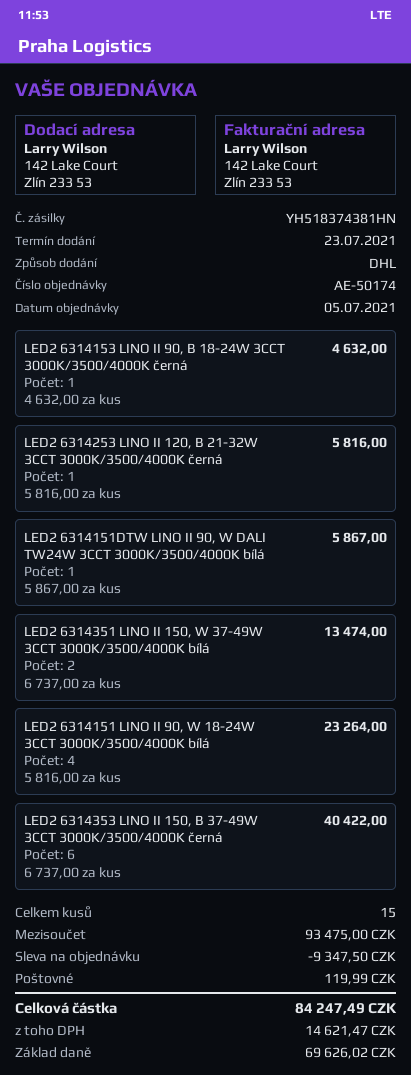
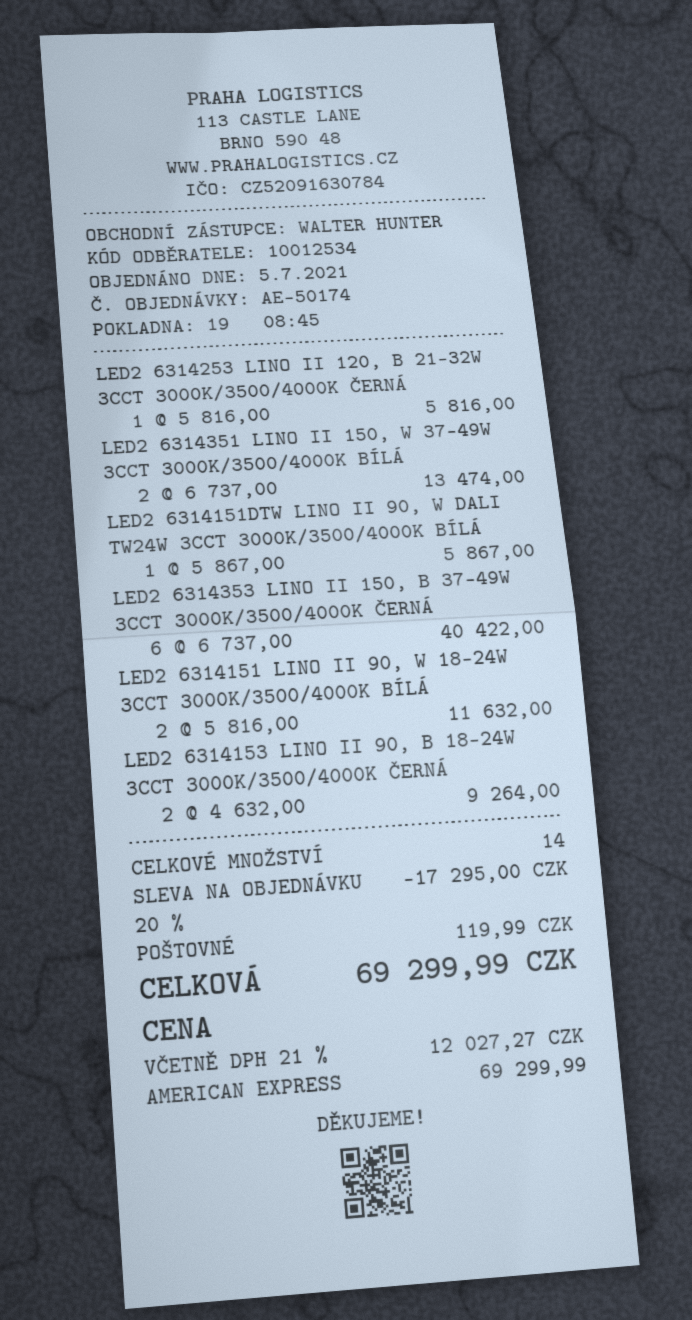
LED2 6314153 LINO II 90, B 18-24W 3CCT 3000K/3500/4000K černá: 1 x 4632.00 = 4632.00 -> 2 x 4632.00 = 9264.00
LED2 6314151 LINO II 90, W 18-24W 3CCT 3000K/3500/4000K bílá: 4 x 5816.00 = 23264.00 -> 2 x 5816.00 = 11632.00
total quantity: 15 -> 14
discount: 9347.50 -> 17295.00
tax: 14621.47 -> 12027.27
total: 84247.49 -> 69299.99

